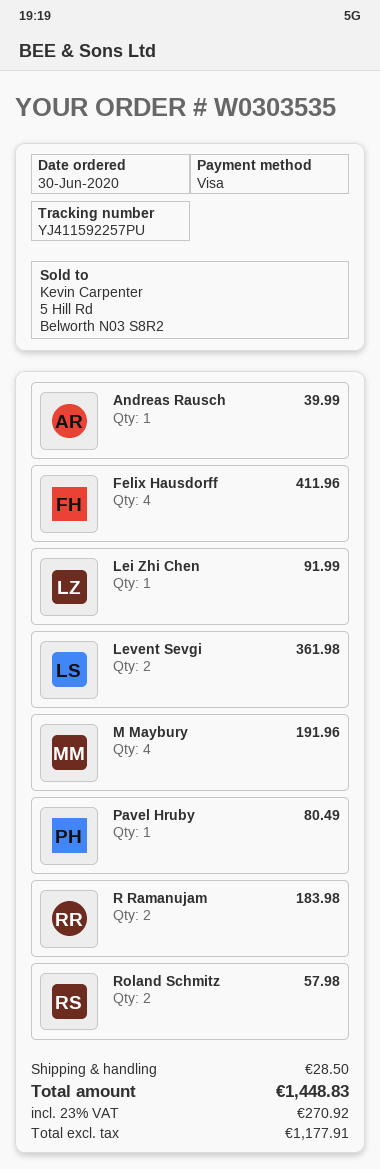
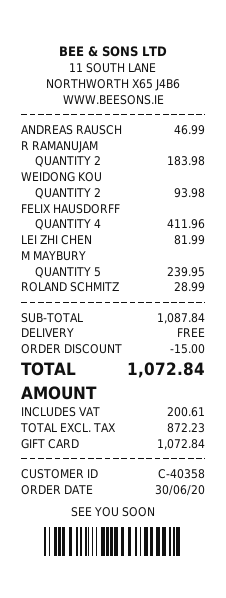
payment method: Visa -> gift card
Andreas Rausch: 1 for 39.99 -> 1 for 46.99
Lei Zhi Chen: 1 for 91.99 -> 1 for 81.99
Levent Sevgi: 2 for 361.98 -> none
M Maybury: 4 for 191.96 -> 5 for 239.95
Pavel Hruby: 1 for 80.49 -> none
Roland Schmitz: 2 for 57.98 -> 1 for 28.99
WEIDONG KOU: none -> 2 for 93.98
discount: none -> 15.00
shipping: 28.50 -> 0.00
net: 1177.91 -> 872.23
tax: 270.92 -> 200.61
total: 1448.83 -> 1072.84

